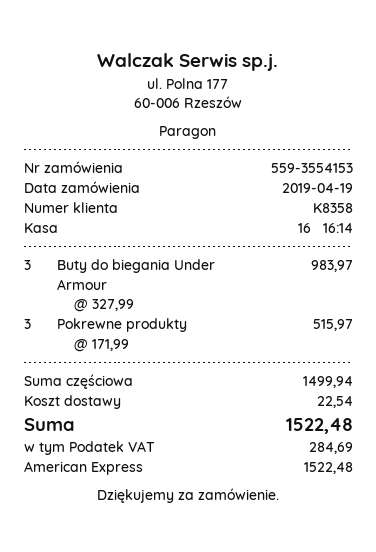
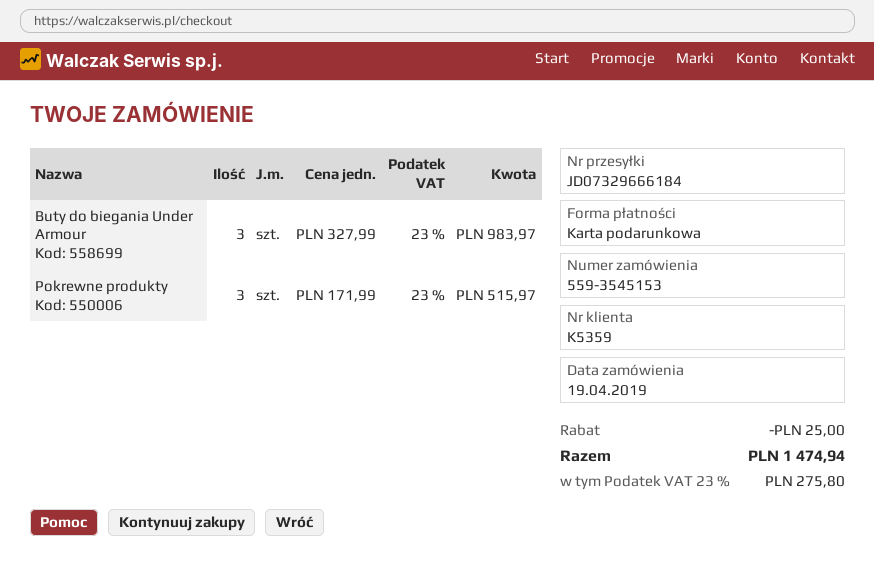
order number: 559-3554153 -> 559-3545153
customer number: K8358 -> K5359
payment method: American Express -> gift card
discount: none -> 25.00
shipping: 22.54 -> none
tax: 284.69 -> 275.80
total: 1522.48 -> 1474.94

